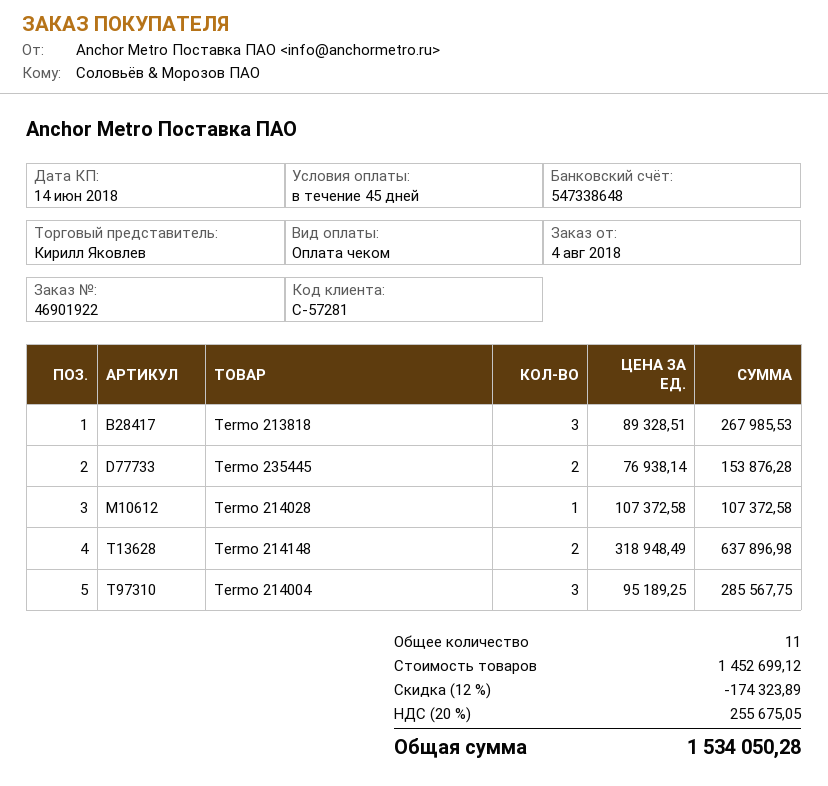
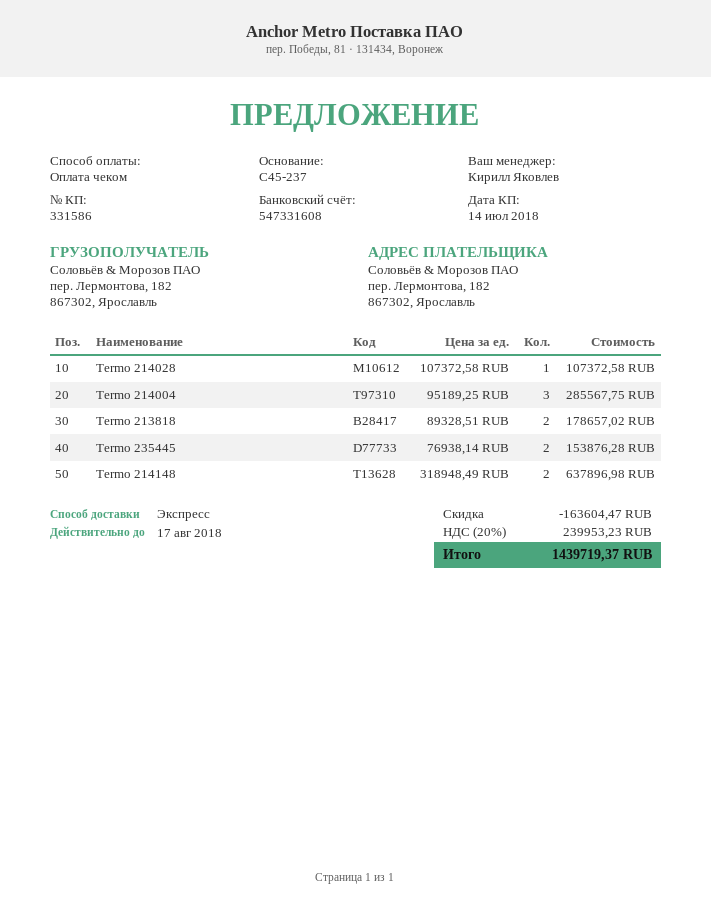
quote date: 2018-06-14 -> 2018-07-14
bank account: 547338648 -> 547331608
Termo 213818: 3 x 89328.51 = 267985.53 -> 2 x 89328.51 = 178657.02
discount: 174323.89 -> 163604.47
tax: 20% = 255675.05 -> 20% = 239953.23
total: 1534050.28 -> 1439719.37

